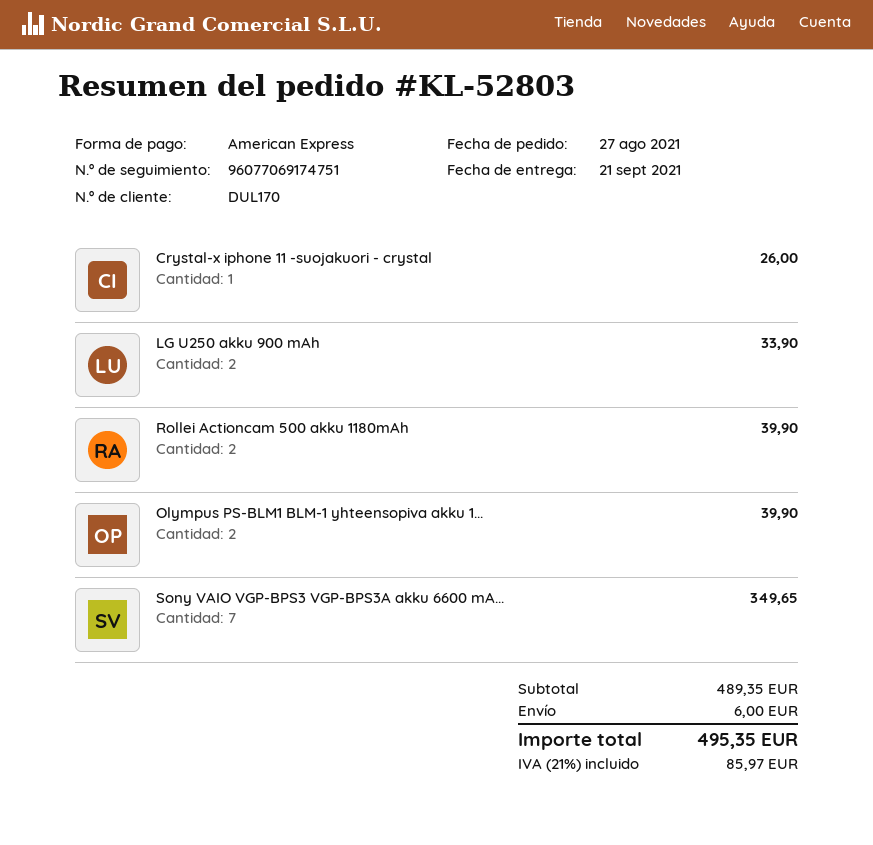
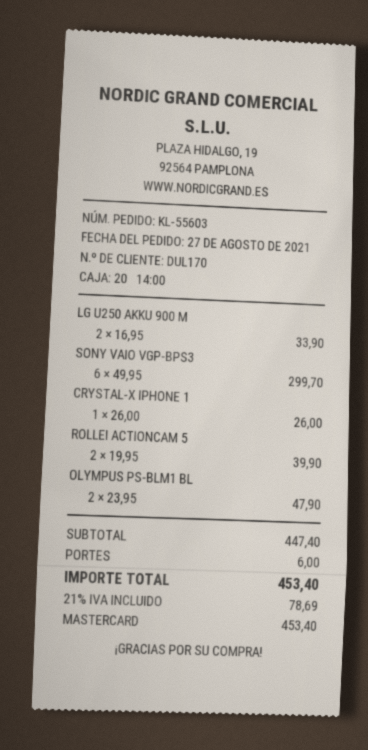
order number: KL-52803 -> KL-55603
payment method: American Express -> Mastercard
Olympus PS-BLM1 BLM-1 yhteensopiva akku 1...: 2 for 39.90 -> 2 for 47.90
Sony VAIO VGP-BPS3 VGP-BPS3A akku 6600 mA...: 7 for 349.65 -> 6 for 299.70
subtotal: 489.35 -> 447.40
tax: 21% = 85.97 -> 21% = 78.69
total: 495.35 -> 453.40

